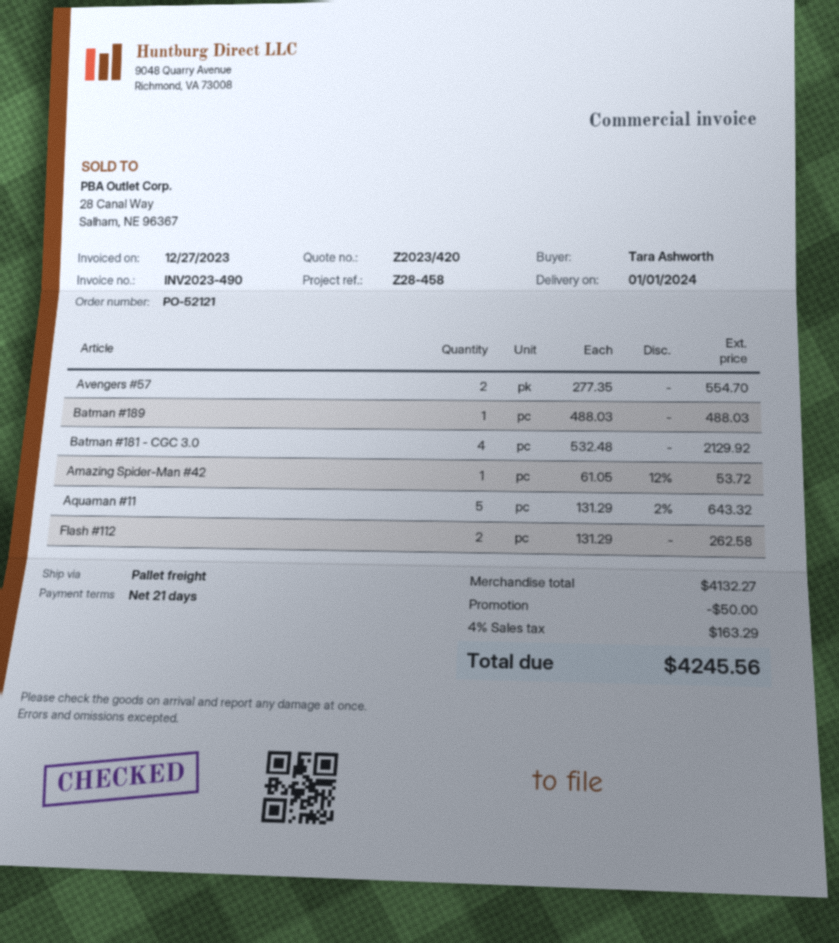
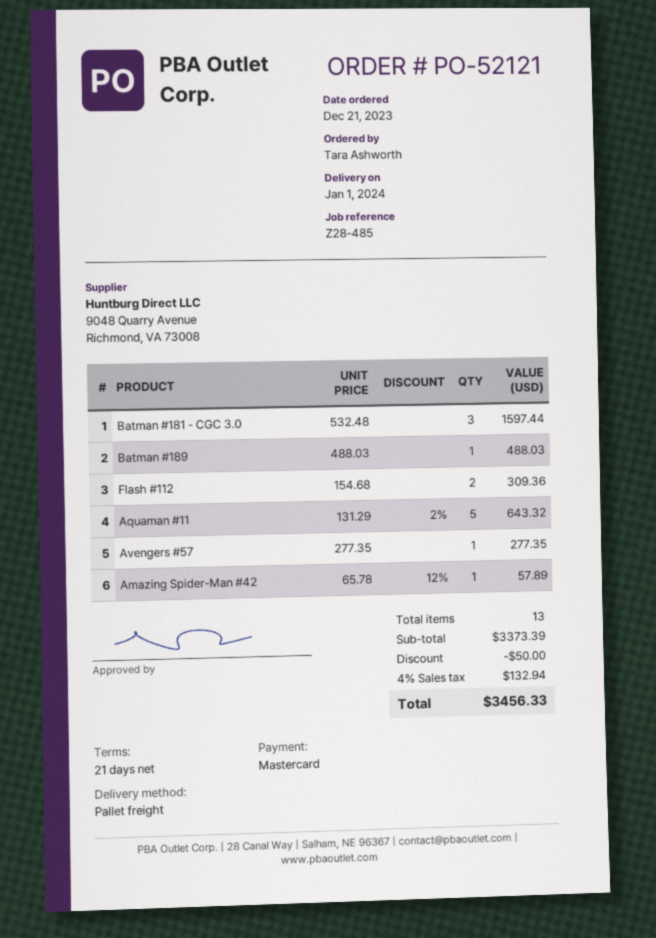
reference: Z28-458 -> Z28-485
Avengers #57: 2 x 277.35 = 554.70 -> 1 x 277.35 = 277.35
Batman #181 - CGC 3.0: 4 x 532.48 = 2129.92 -> 3 x 532.48 = 1597.44
Amazing Spider-Man #42: 1 x 61.05 - 12% = 53.72 -> 1 x 65.78 - 12% = 57.89
Flash #112: 2 x 131.29 = 262.58 -> 2 x 154.68 = 309.36
subtotal: 4132.27 -> 3373.39
tax: 4% = 163.29 -> 4% = 132.94
total: 4245.56 -> 3456.33

